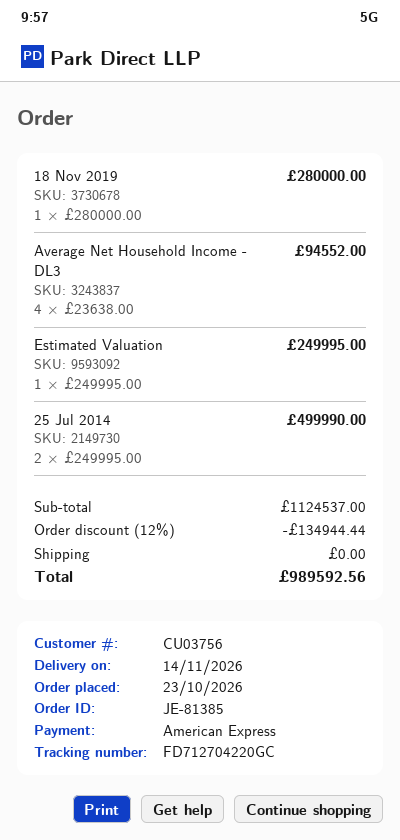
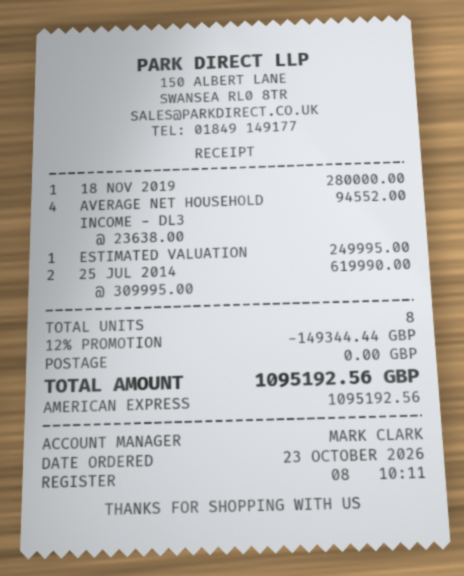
25 Jul 2014: 2 x 249995.00 = 499990.00 -> 2 x 309995.00 = 619990.00
discount: 12% = 134944.44 -> 12% = 149344.44
total: 989592.56 -> 1095192.56

